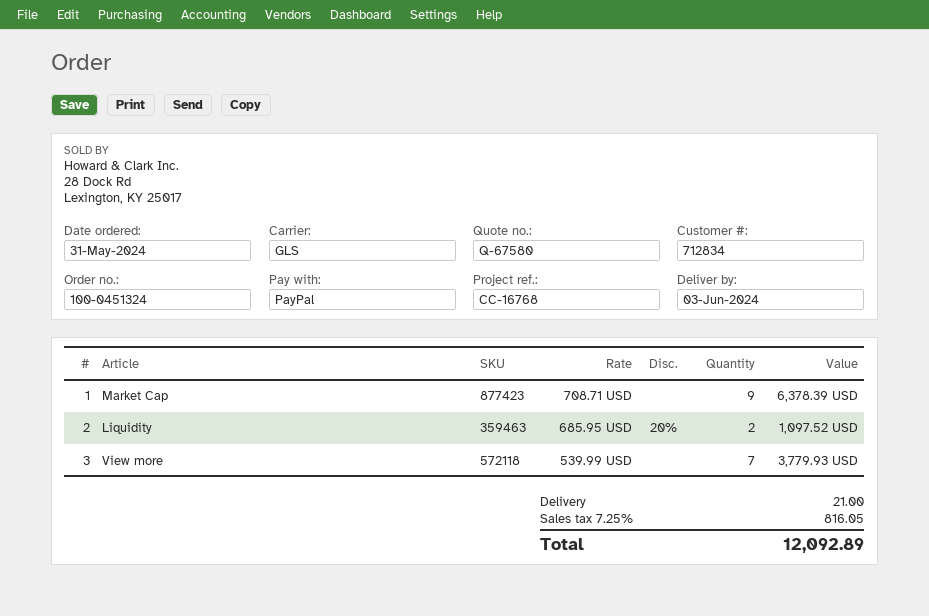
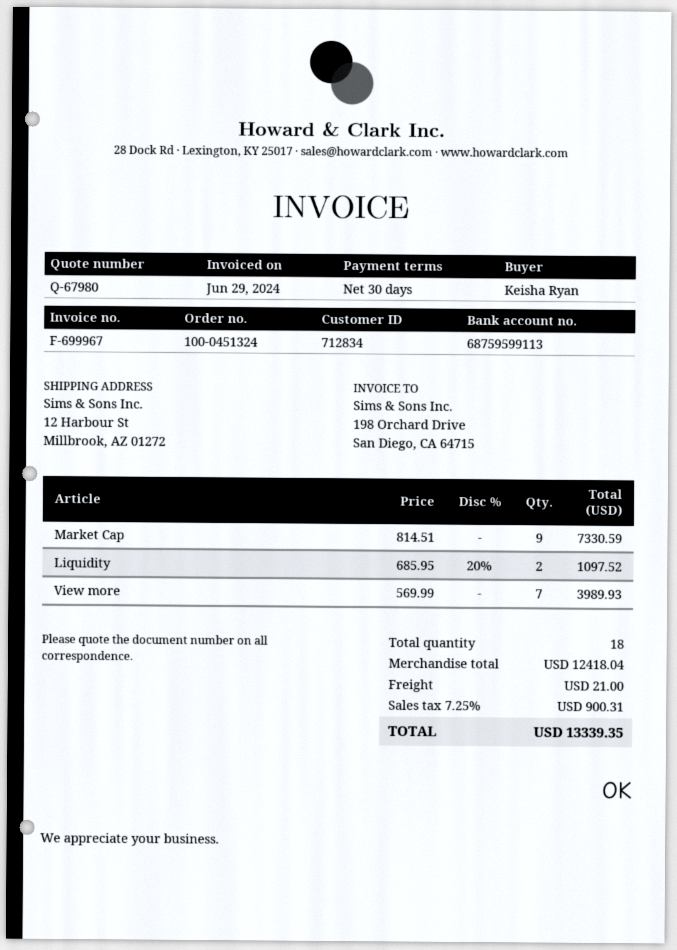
quote number: Q-67580 -> Q-67980
Market Cap: 9 x 708.71 = 6378.39 -> 9 x 814.51 = 7330.59
View more: 7 x 539.99 = 3779.93 -> 7 x 569.99 = 3989.93
tax: 7.25% = 816.05 -> 7.25% = 900.31
total: 12092.89 -> 13339.35

